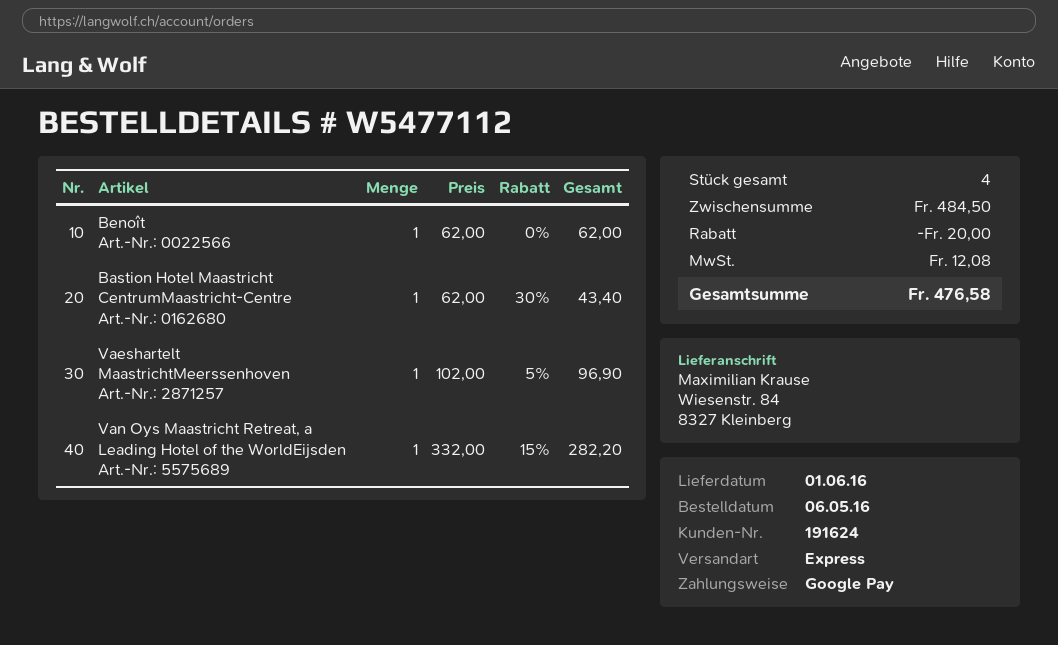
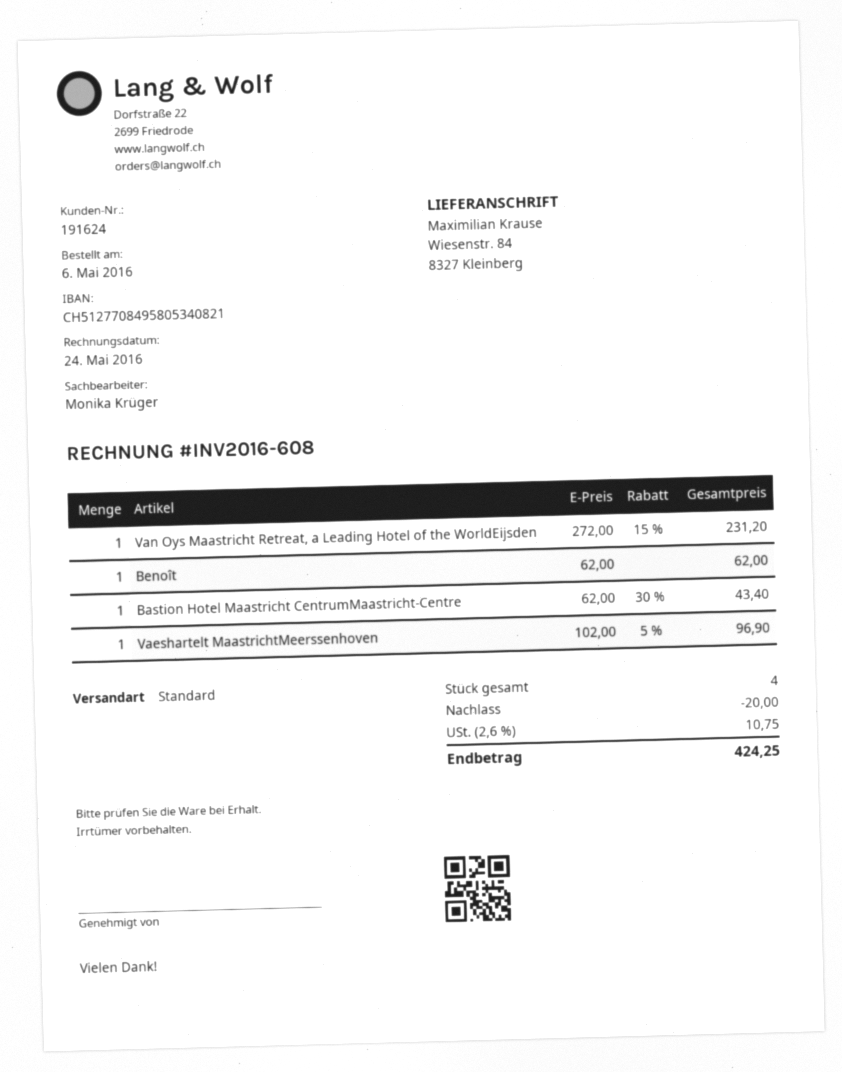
shipping method: express -> standard
Van Oys Maastricht Retreat, a Leading Hotel of the WorldEijsden: 1 x 332.00 - 15% = 282.20 -> 1 x 272.00 - 15% = 231.20
tax: 12.08 -> 10.75
total: 476.58 -> 424.25

